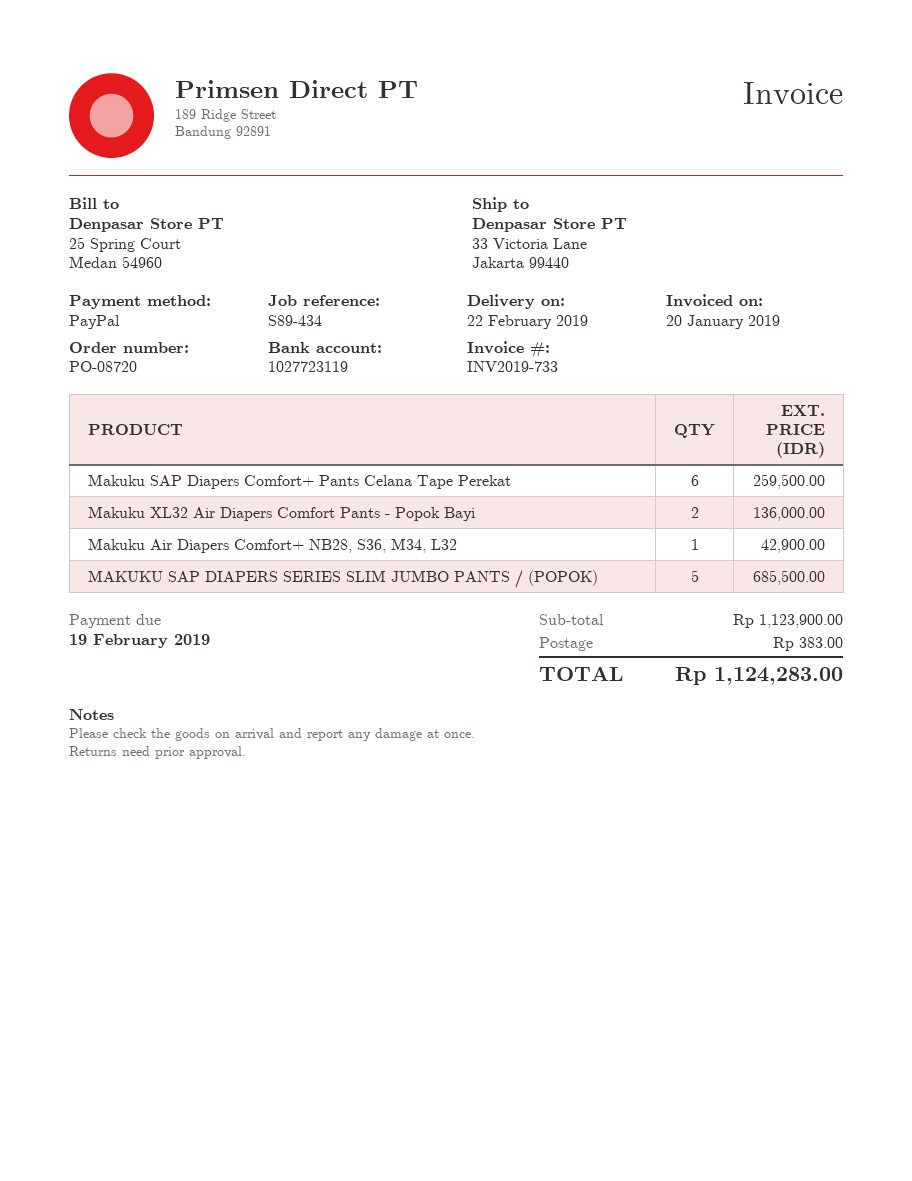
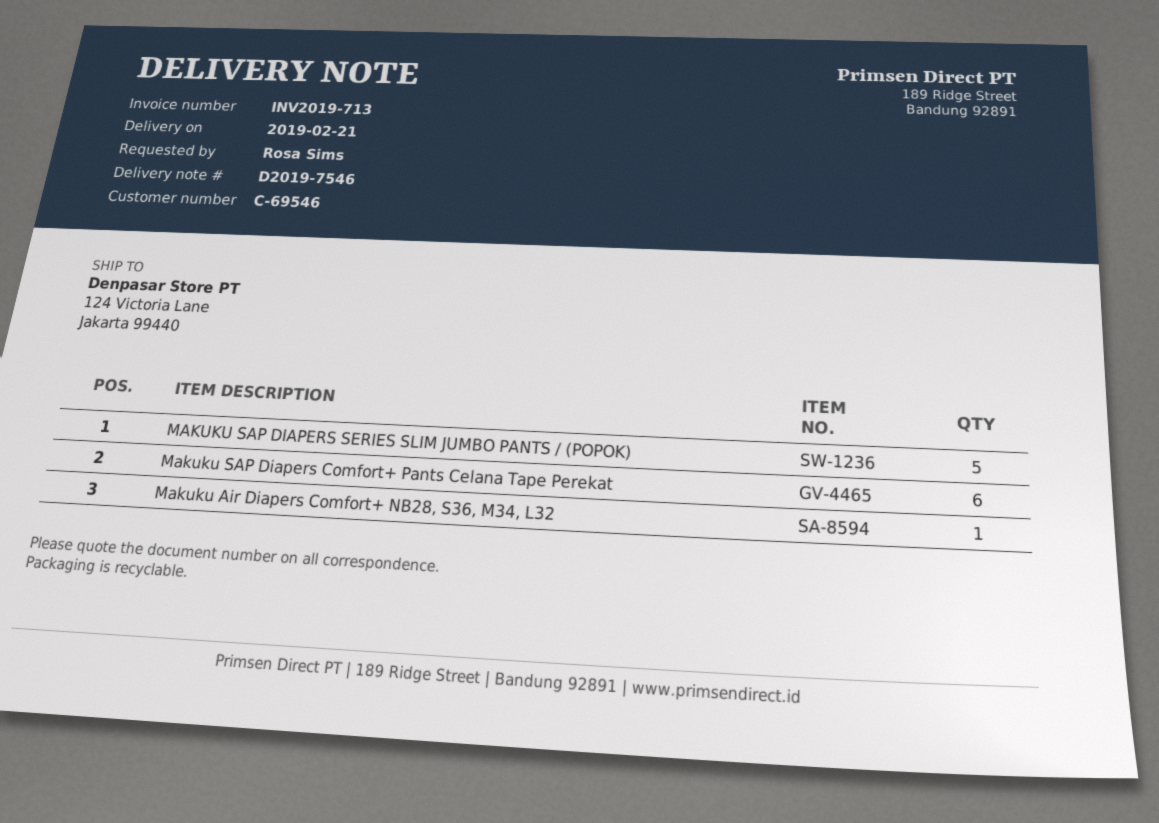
delivery date: 2019-02-22 -> 2019-02-21
invoice number: INV2019-733 -> INV2019-713
ship to: 33 Victoria Lane, Jakarta 99440 -> 124 Victoria Lane, Jakarta 99440
Makuku XL32 Air Diapers Comfort Pants - Popok Bayi: 2 -> none

